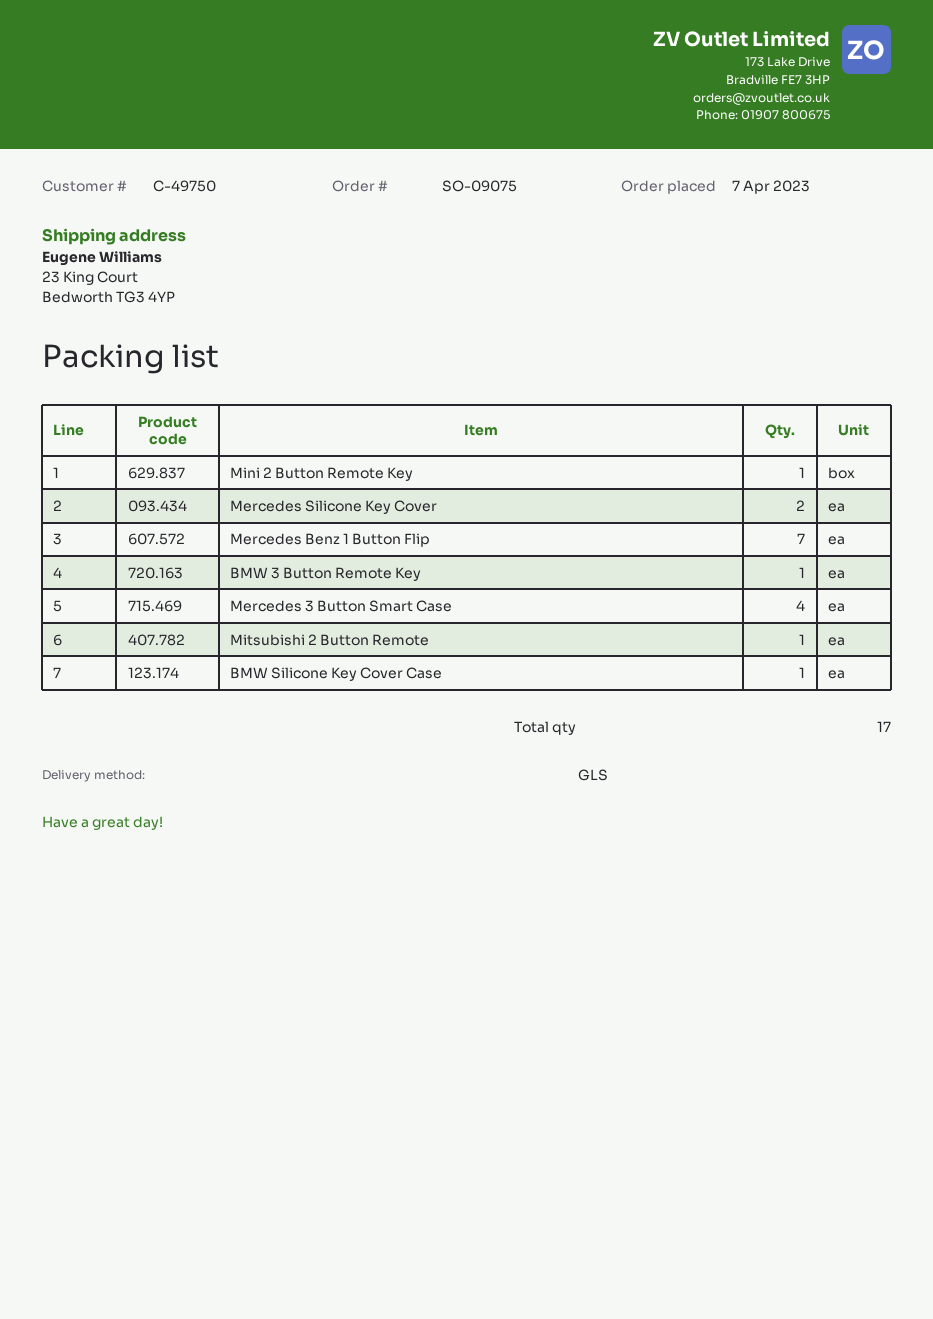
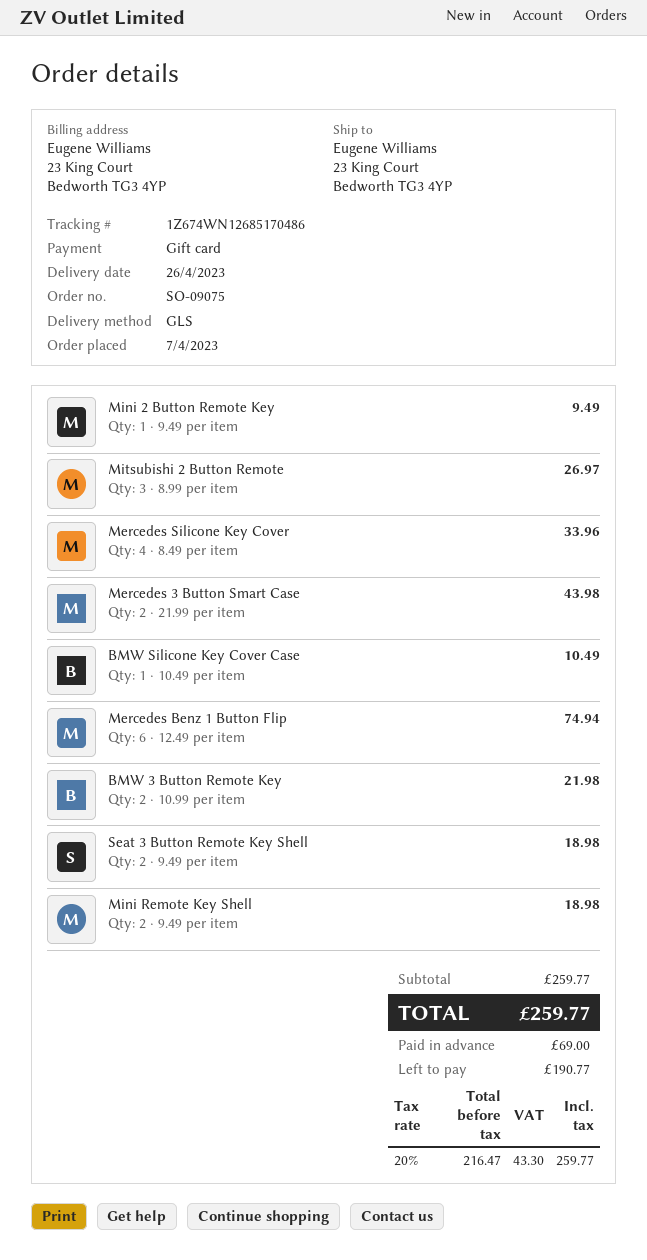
Mercedes Silicone Key Cover: 2 -> 4
Mercedes Benz 1 Button Flip: 7 -> 6
BMW 3 Button Remote Key: 1 -> 2
Mercedes 3 Button Smart Case: 4 -> 2
Mitsubishi 2 Button Remote: 1 -> 3
Seat 3 Button Remote Key Shell: none -> 2
Mini Remote Key Shell: none -> 2

